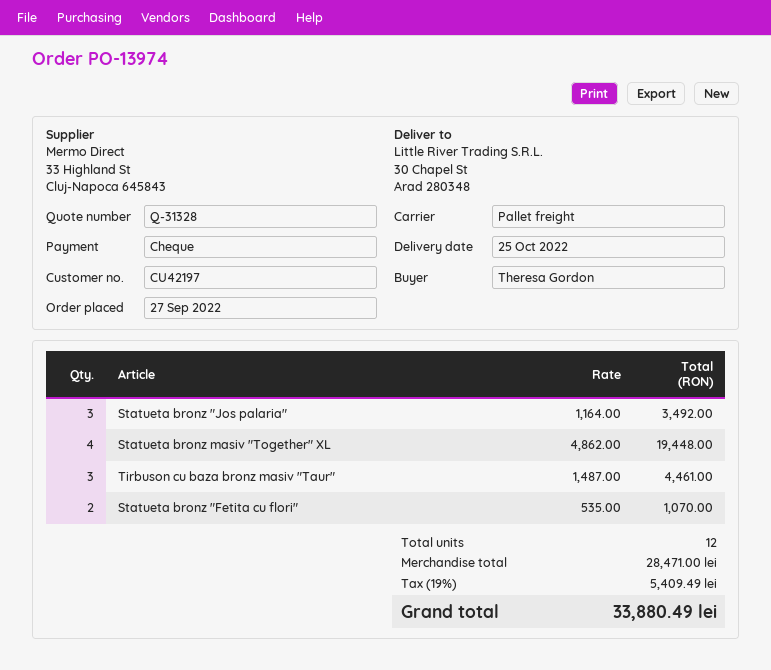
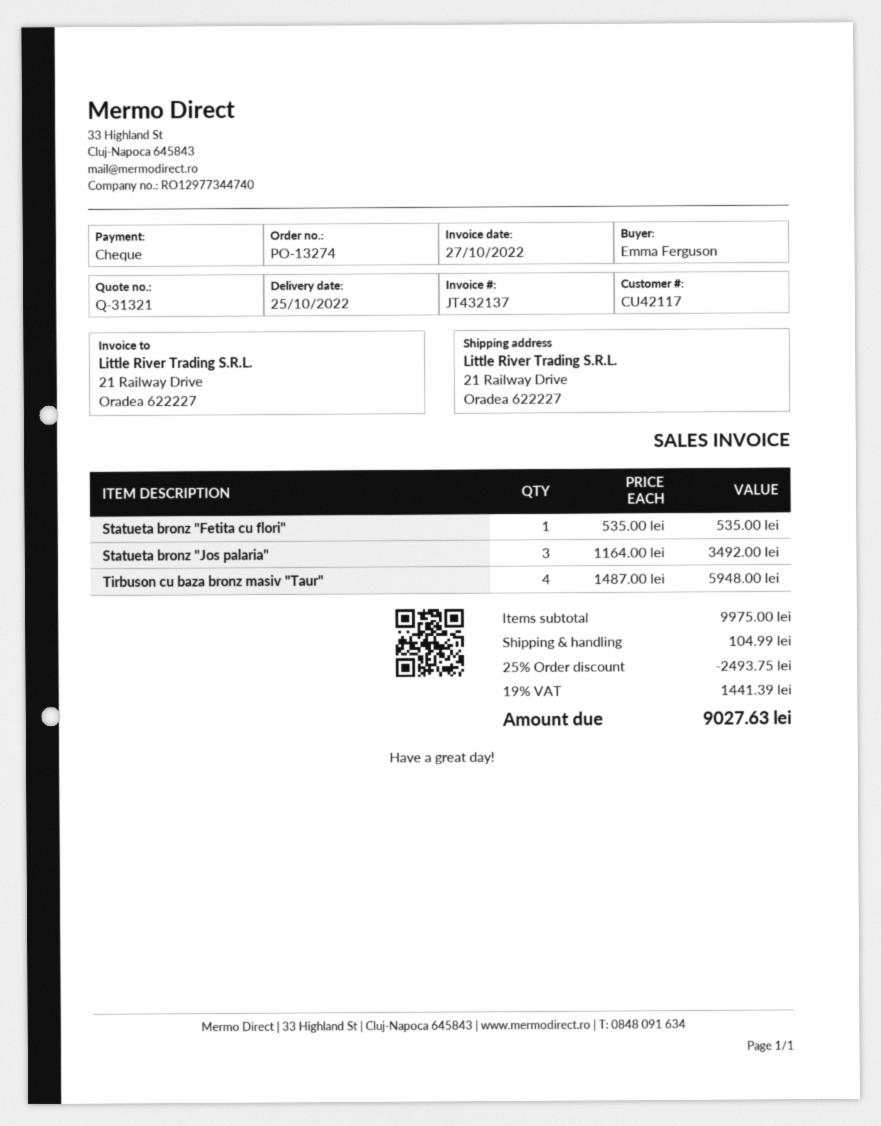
quote number: Q-31328 -> Q-31321
order number: PO-13974 -> PO-13274
customer number: CU42197 -> CU42117
ordered by: Theresa Gordon -> Emma Ferguson
ship to: 30 Chapel St, Arad 280348 -> 21 Railway Drive, Oradea 622227
Statueta bronz masiv "Together" XL: 4 x 4862.00 = 19448.00 -> none
Tirbuson cu baza bronz masiv "Taur": 3 x 1487.00 = 4461.00 -> 4 x 1487.00 = 5948.00
Statueta bronz "Fetita cu flori": 2 x 535.00 = 1070.00 -> 1 x 535.00 = 535.00
subtotal: 28471.00 -> 9975.00
discount: none -> 25% = 2493.75
shipping: none -> 104.99
tax: 19% = 5409.49 -> 19% = 1441.39
total: 33880.49 -> 9027.63

